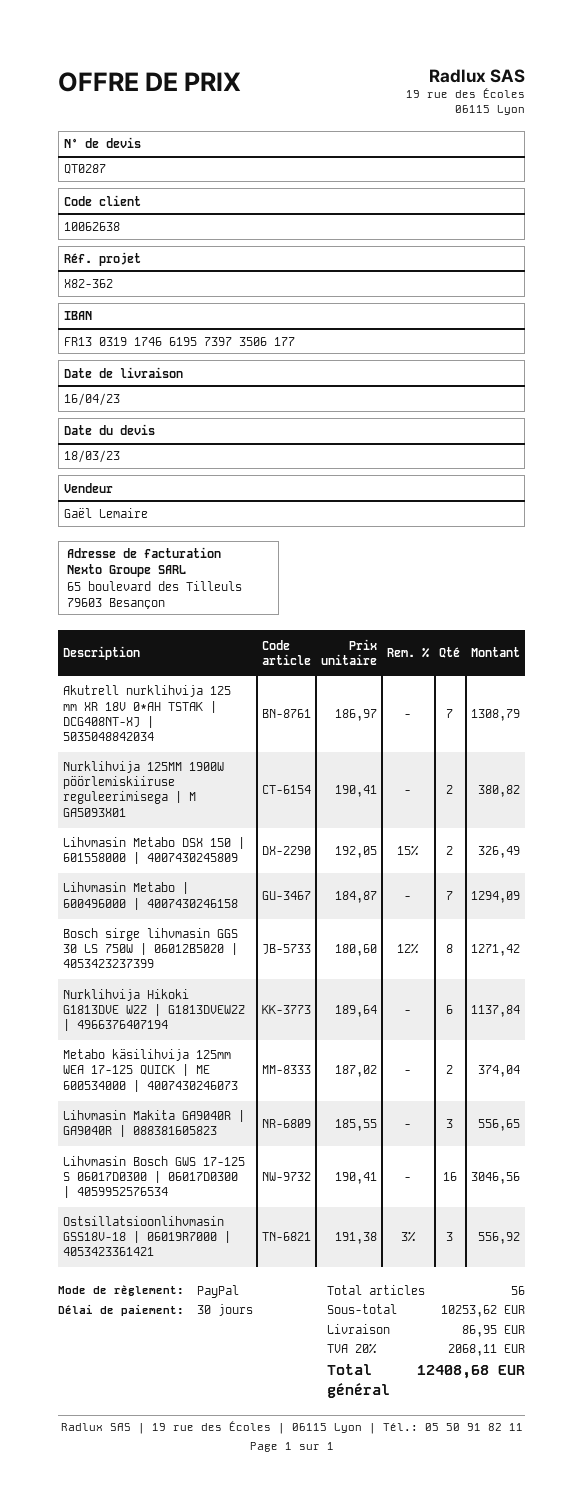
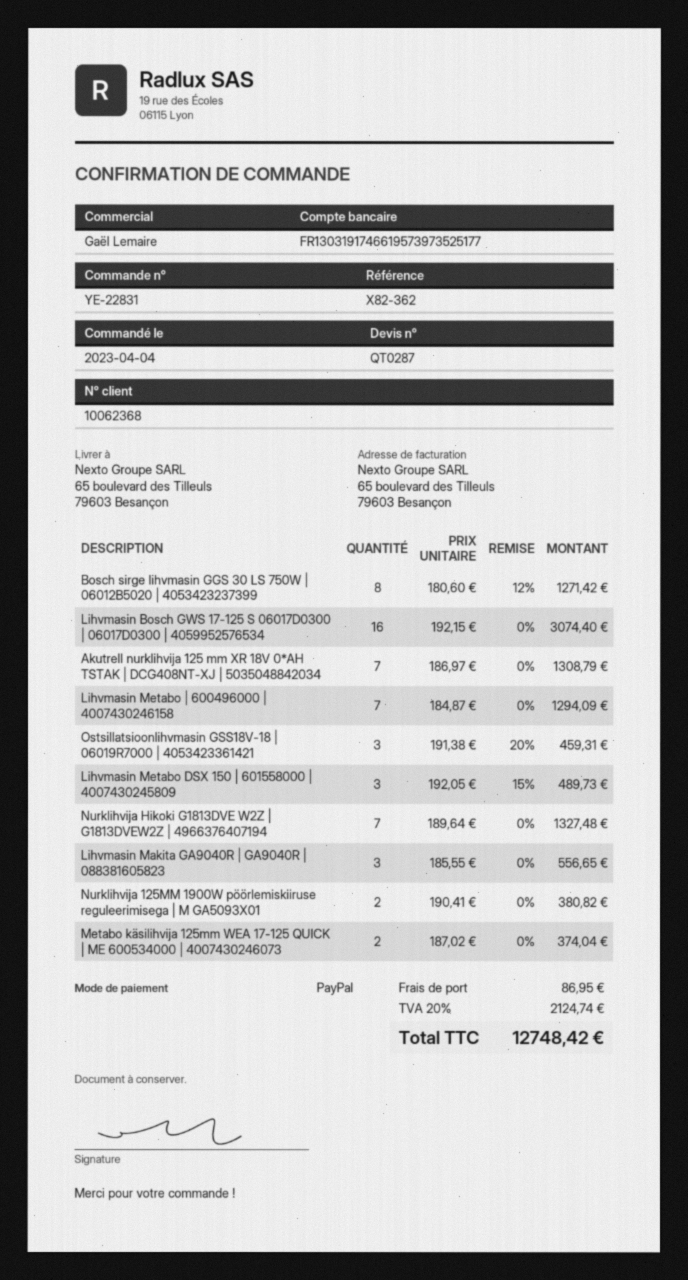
customer number: 10062638 -> 10062368
bank account: FR1303191746619573973506177 -> FR1303191746619573973525177
Lihvmasin Metabo DSX 150 | 601558000 | 4007430245809: 2 x 192.05 - 15% = 326.49 -> 3 x 192.05 - 15% = 489.73
Nurklihvija Hikoki G1813DVE W2Z | G1813DVEW2Z | 4966376407194: 6 x 189.64 = 1137.84 -> 7 x 189.64 = 1327.48
Lihvmasin Bosch GWS 17-125 S 06017D0300 | 06017D0300 | 4059952576534: 16 x 190.41 = 3046.56 -> 16 x 192.15 = 3074.40
Ostsillatsioonlihvmasin GSS18V-18 | 06019R7000 | 4053423361421: 3 x 191.38 - 3% = 556.92 -> 3 x 191.38 - 20% = 459.31
tax: 20% = 2068.11 -> 20% = 2124.74
total: 12408.68 -> 12748.42

